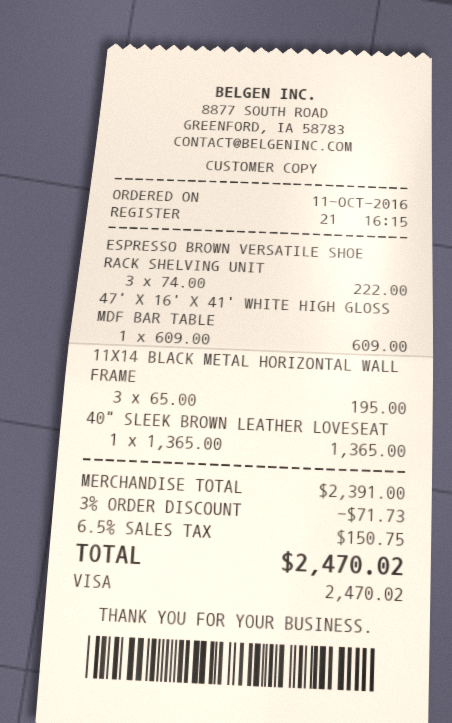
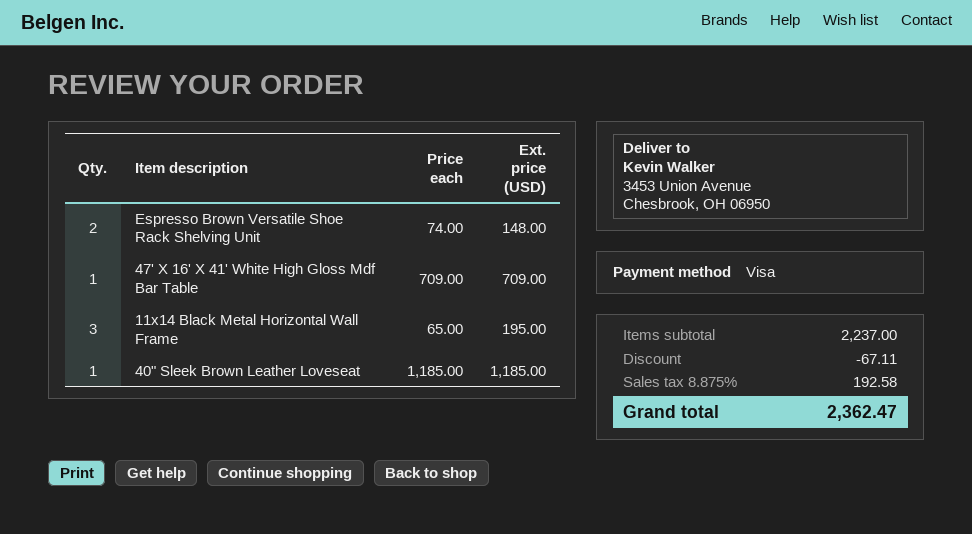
ESPRESSO BROWN VERSATILE SHOE RACK SHELVING UNIT: 3 x 74.00 = 222.00 -> 2 x 74.00 = 148.00
47' X 16' X 41' WHITE HIGH GLOSS MDF BAR TABLE: 1 x 609.00 = 609.00 -> 1 x 709.00 = 709.00
40" SLEEK BROWN LEATHER LOVESEAT: 1 x 1365.00 = 1365.00 -> 1 x 1185.00 = 1185.00
subtotal: 2391.00 -> 2237.00
discount: 71.73 -> 67.11
tax: 6.5% = 150.75 -> 8.875% = 192.58
total: 2470.02 -> 2362.47

